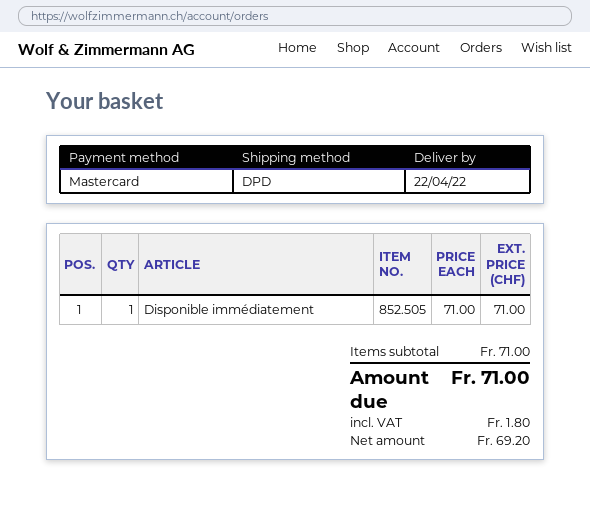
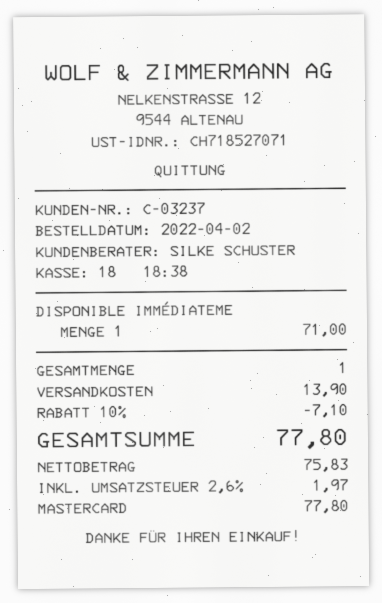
discount: none -> 10% = 7.10
shipping: none -> 13.90
net: 69.20 -> 75.83
tax: 1.80 -> 1.97
total: 71.00 -> 77.80

